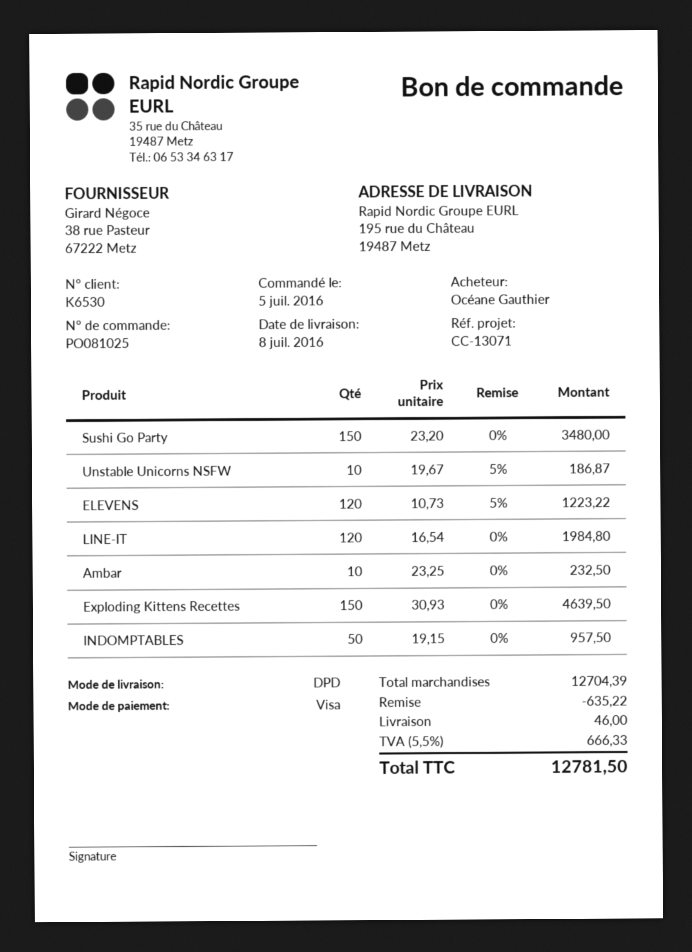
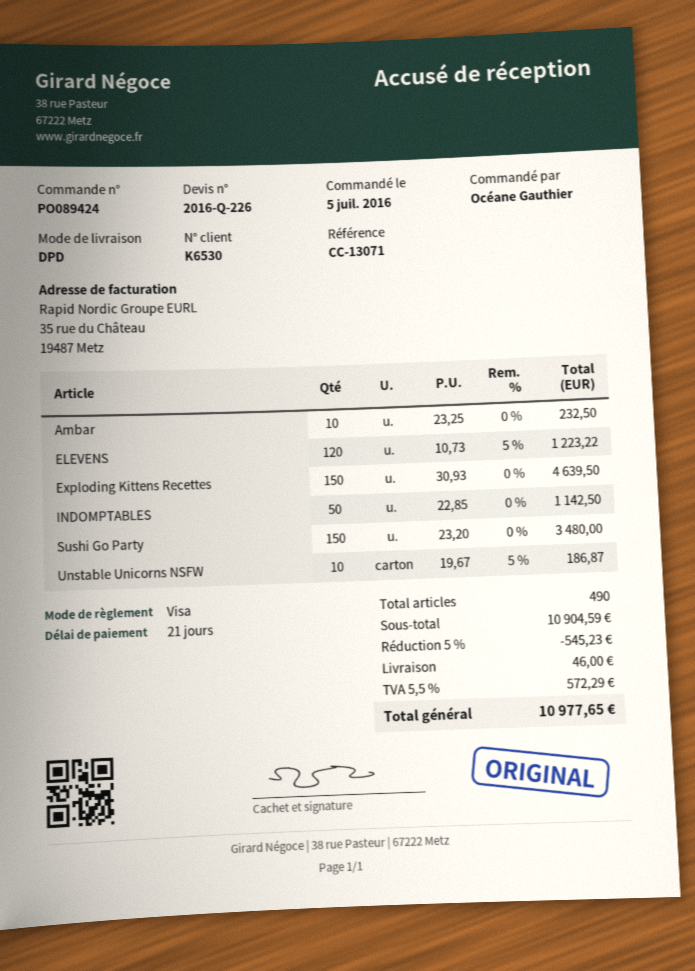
order number: PO081025 -> PO089424
LINE-IT: 120 x 16.54 = 1984.80 -> none
INDOMPTABLES: 50 x 19.15 = 957.50 -> 50 x 22.85 = 1142.50
subtotal: 12704.39 -> 10904.59
discount: 635.22 -> 545.23
tax: 5.5% = 666.33 -> 5.5% = 572.29
total: 12781.50 -> 10977.65

